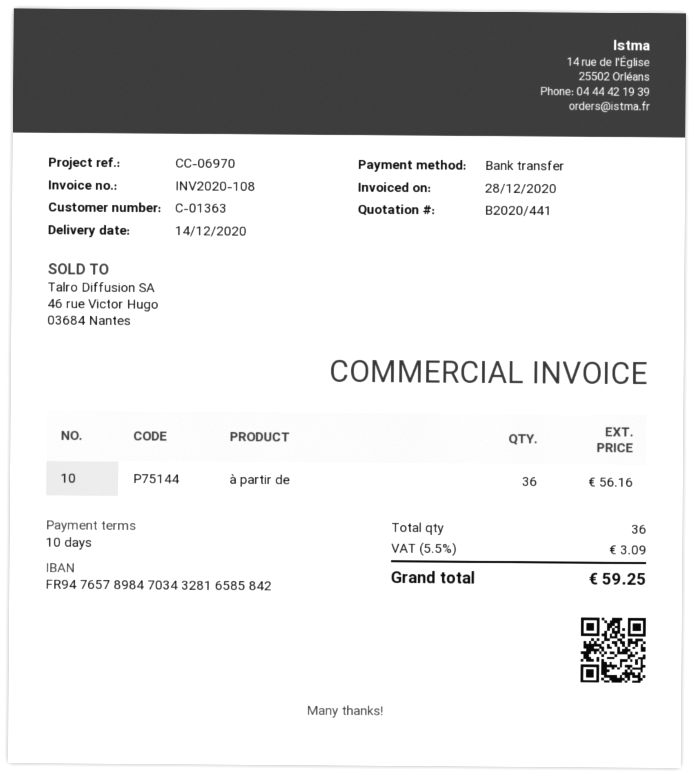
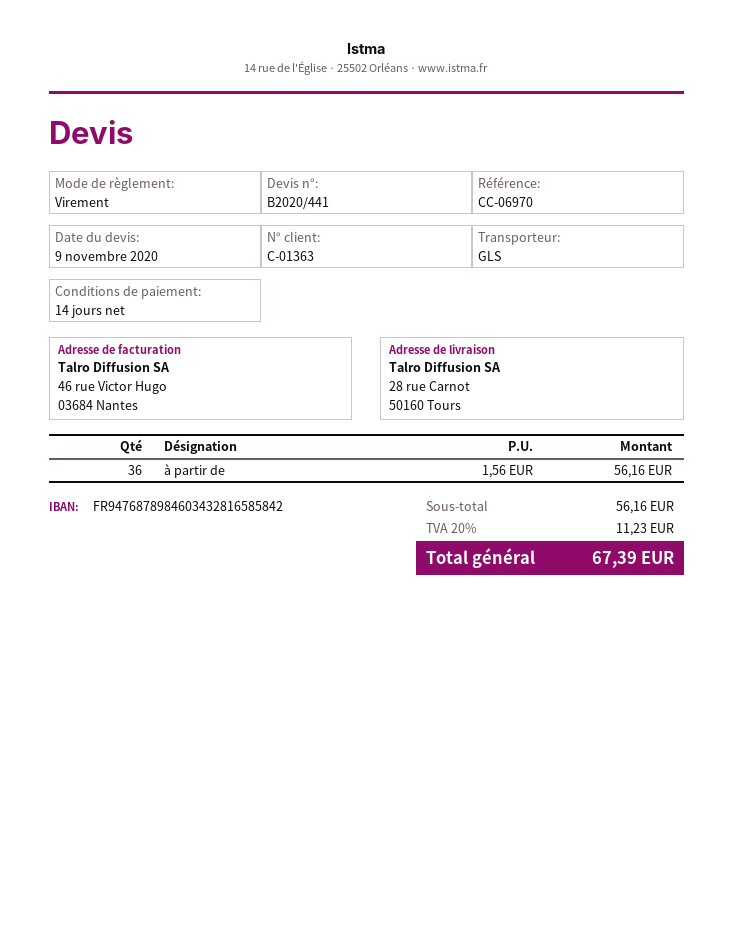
payment terms: 10 days -> 14 days
bank account: FR9476578984703432816585842 -> FR9476878984603432816585842
tax: 5.5% = 3.09 -> 20% = 11.23
total: 59.25 -> 67.39

